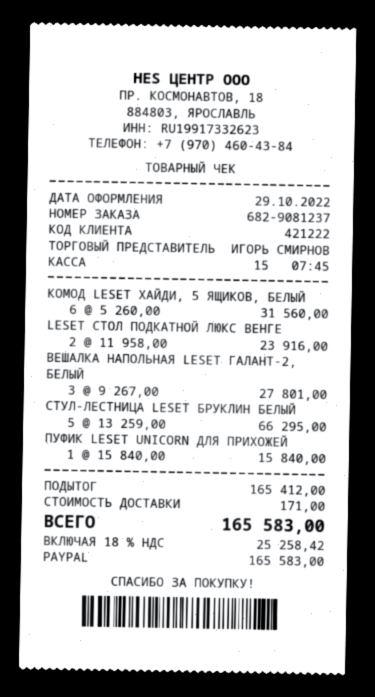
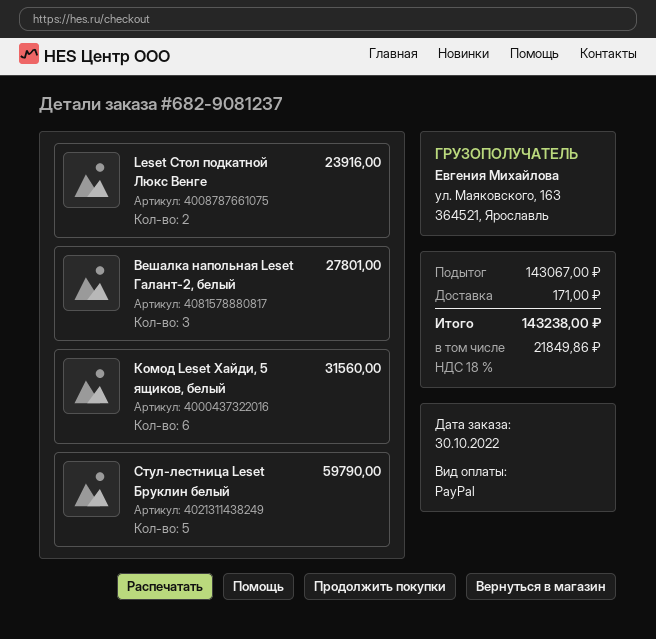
order date: 2022-10-29 -> 2022-10-30
СТУЛ-ЛЕСТНИЦА LESET БРУКЛИН БЕЛЫЙ: 5 for 66295.00 -> 5 for 59790.00
ПУФИК LESET UNICORN ДЛЯ ПРИХОЖЕЙ: 1 for 15840.00 -> none
subtotal: 165412.00 -> 143067.00
tax: 18% = 25258.42 -> 18% = 21849.86
total: 165583.00 -> 143238.00

